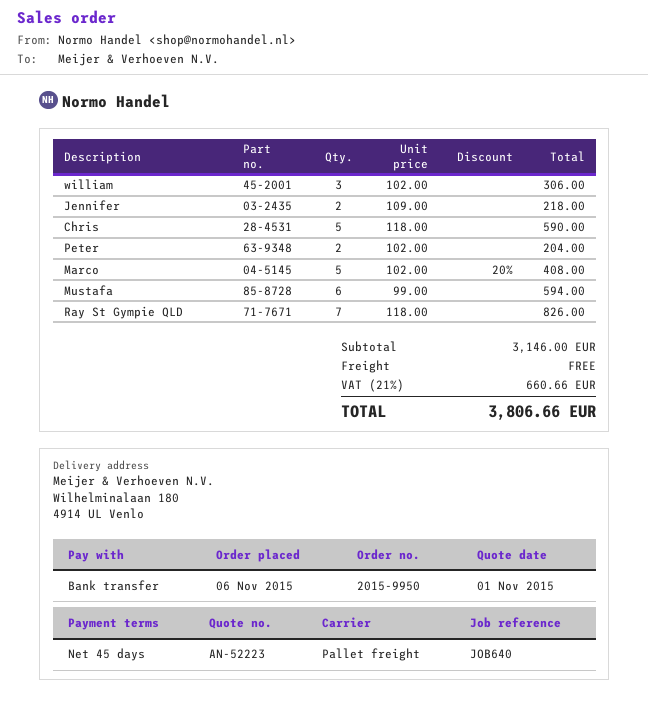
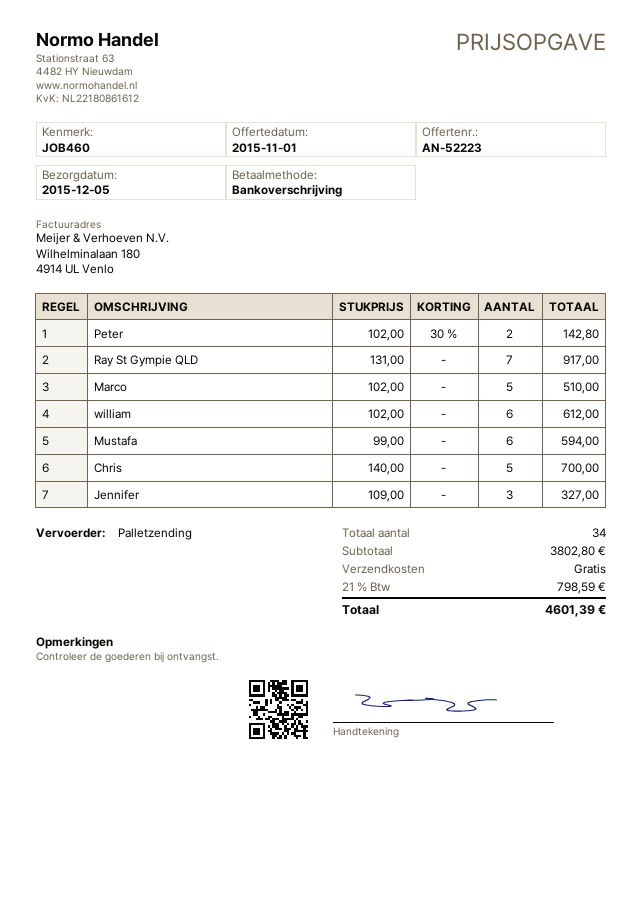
reference: JOB640 -> JOB460
william: 3 x 102.00 = 306.00 -> 6 x 102.00 = 612.00
Jennifer: 2 x 109.00 = 218.00 -> 3 x 109.00 = 327.00
Chris: 5 x 118.00 = 590.00 -> 5 x 140.00 = 700.00
Peter: 2 x 102.00 = 204.00 -> 2 x 102.00 - 30% = 142.80
Marco: 5 x 102.00 - 20% = 408.00 -> 5 x 102.00 = 510.00
Ray St Gympie QLD: 7 x 118.00 = 826.00 -> 7 x 131.00 = 917.00
subtotal: 3146.00 -> 3802.80
tax: 21% = 660.66 -> 21% = 798.59
total: 3806.66 -> 4601.39

